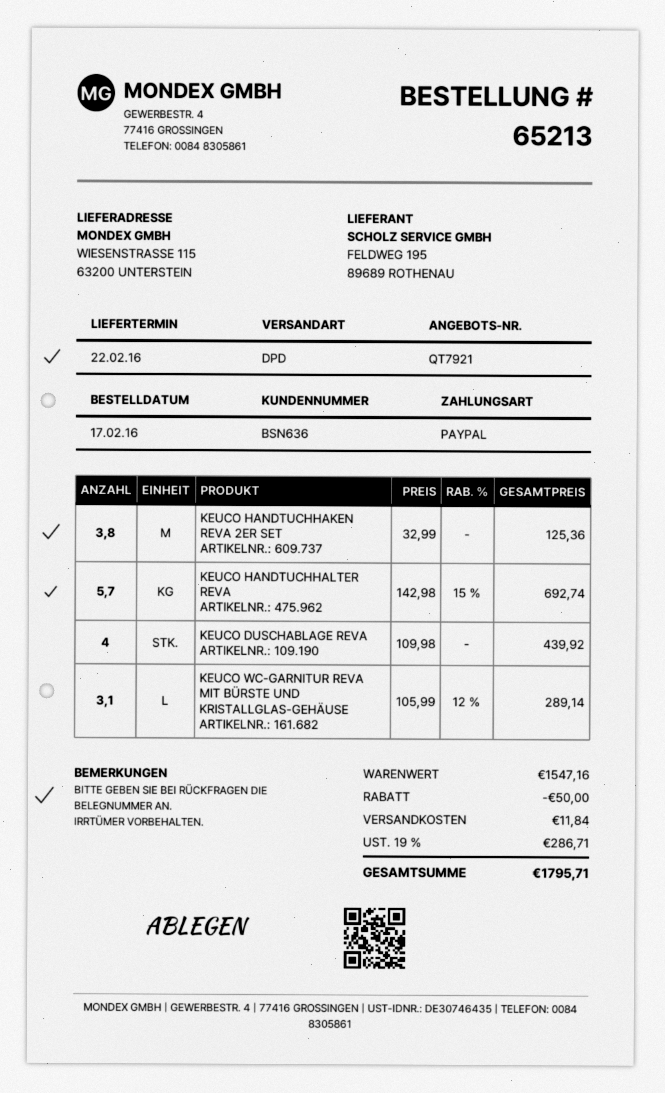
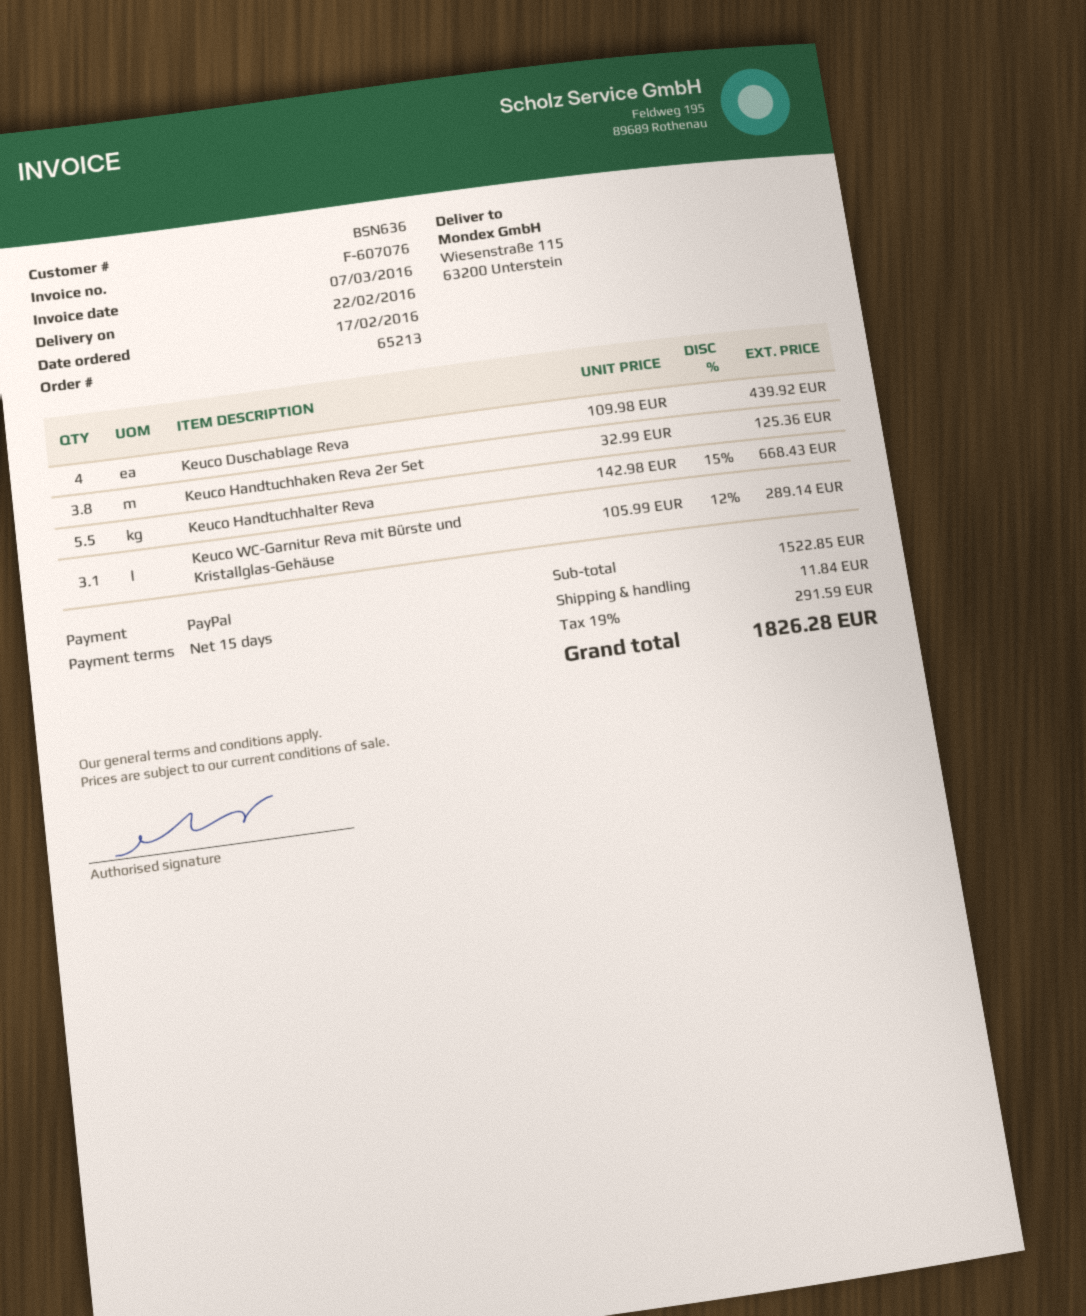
KEUCO HANDTUCHHALTER REVA: 5.7 x 142.98 - 15% = 692.74 -> 5.5 x 142.98 - 15% = 668.43
subtotal: 1547.16 -> 1522.85
discount: 50.00 -> none
tax: 19% = 286.71 -> 19% = 291.59
total: 1795.71 -> 1826.28

